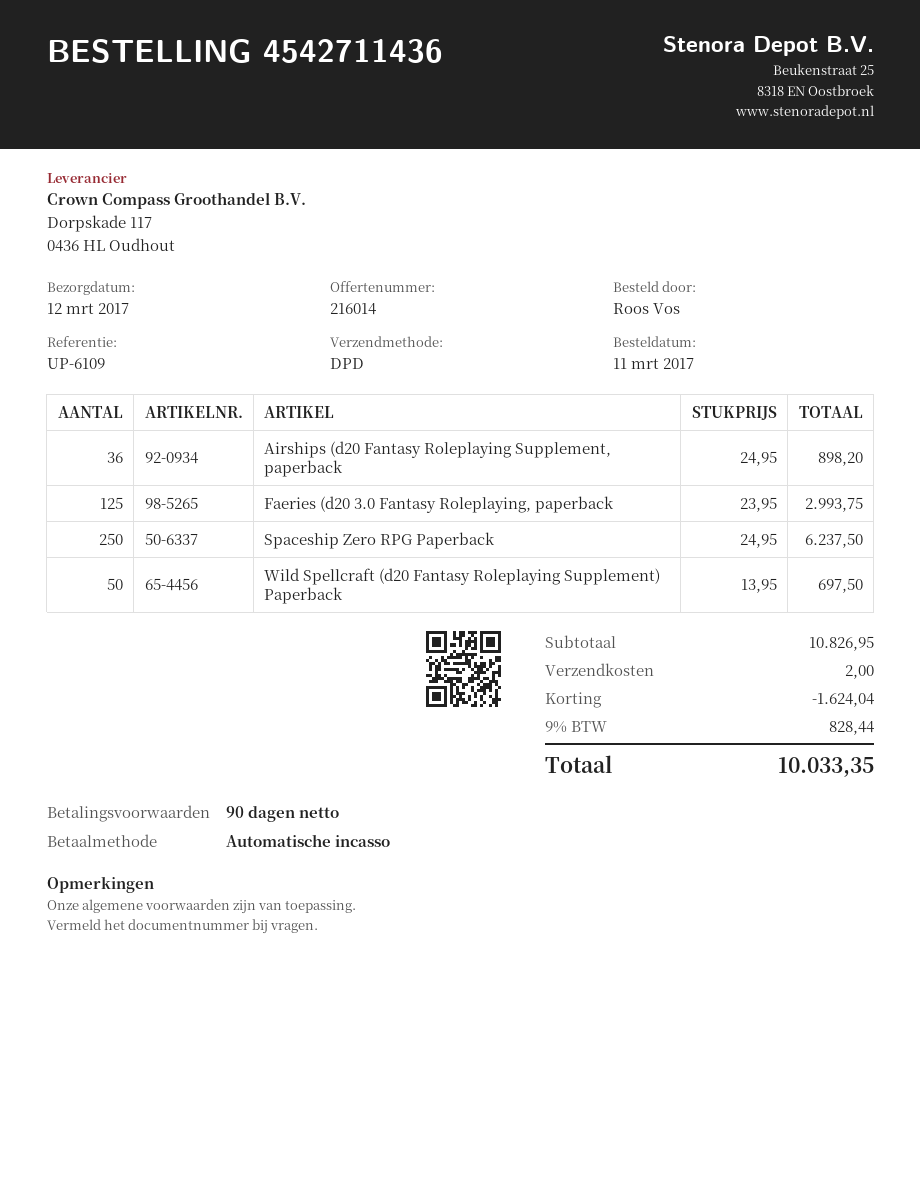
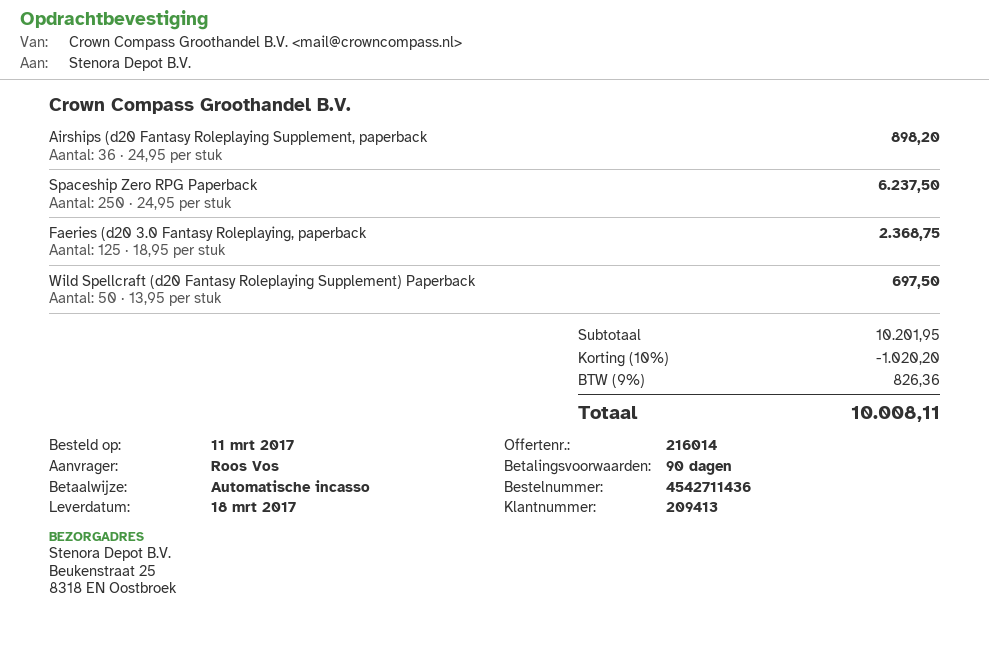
delivery date: 2017-03-12 -> 2017-03-18
Faeries (d20 3.0 Fantasy Roleplaying, paperback: 125 x 23.95 = 2993.75 -> 125 x 18.95 = 2368.75
subtotal: 10826.95 -> 10201.95
discount: 1624.04 -> 1020.20
shipping: 2.00 -> none
tax: 9% = 828.44 -> 9% = 826.36
total: 10033.35 -> 10008.11

